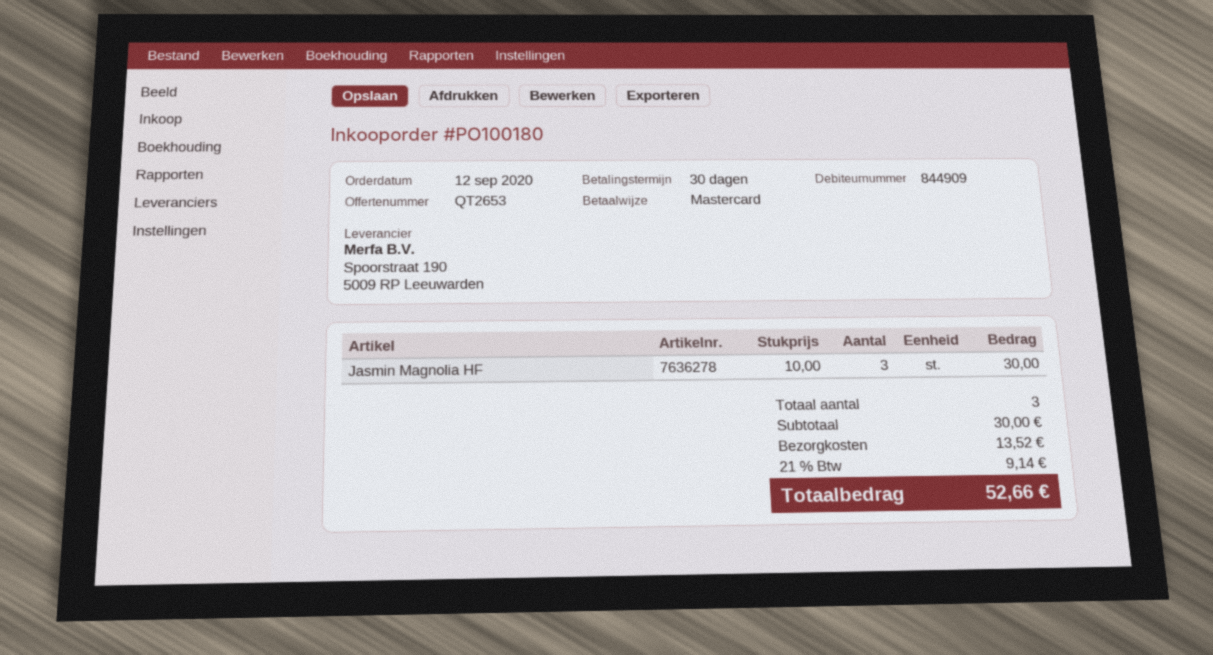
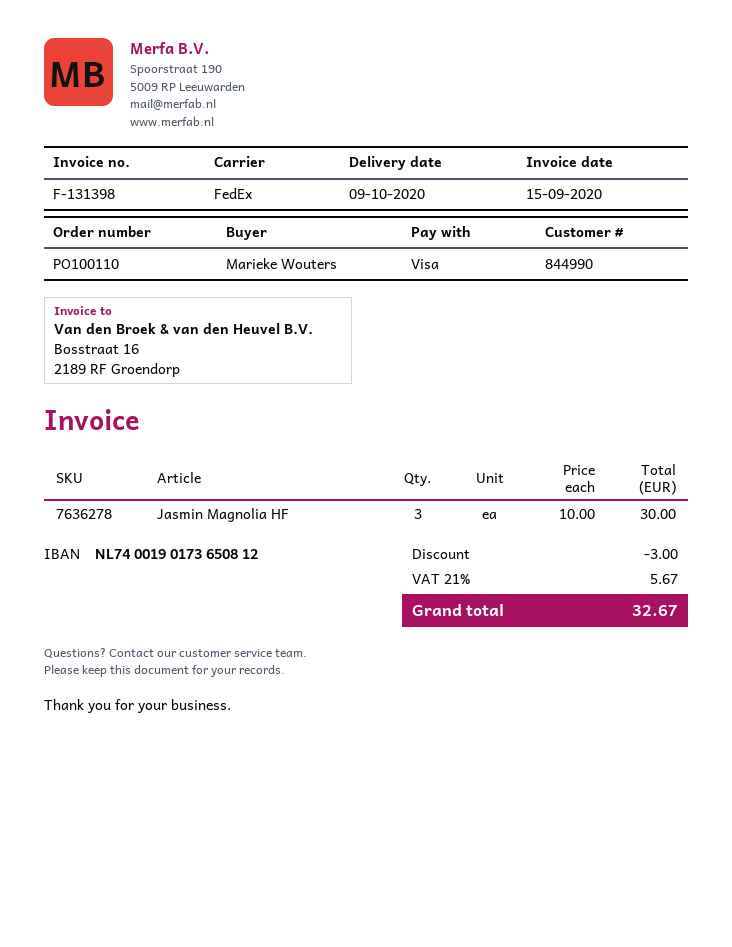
order number: PO100180 -> PO100110
customer number: 844909 -> 844990
payment method: Mastercard -> Visa
discount: none -> 3.00
shipping: 13.52 -> none
tax: 21% = 9.14 -> 21% = 5.67
total: 52.66 -> 32.67

